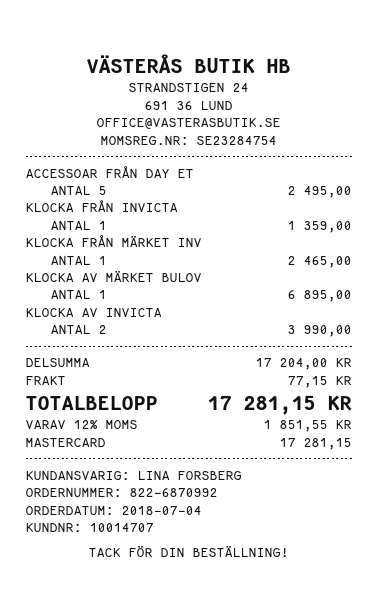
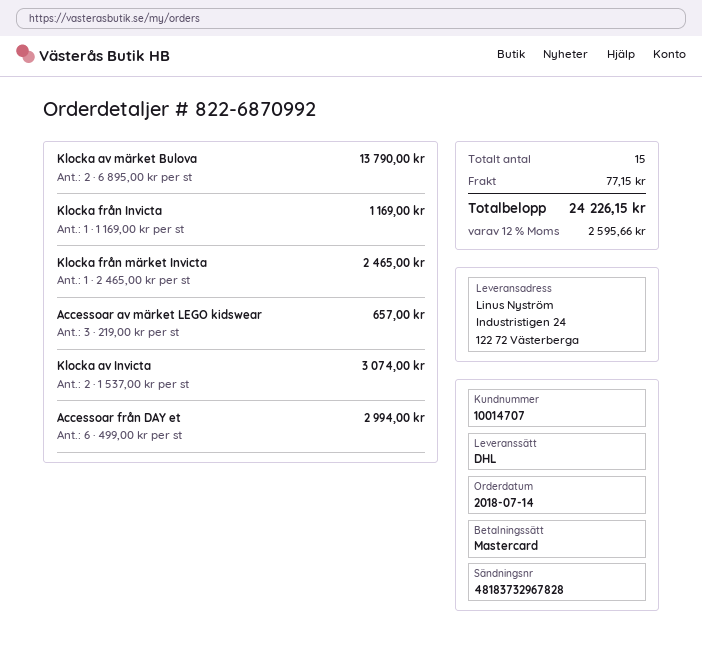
order date: 2018-07-04 -> 2018-07-14
ACCESSOAR FRÅN DAY ET: 5 for 2495.00 -> 6 for 2994.00
KLOCKA FRÅN INVICTA: 1 for 1359.00 -> 1 for 1169.00
KLOCKA AV MÄRKET BULOV: 1 for 6895.00 -> 2 for 13790.00
KLOCKA AV INVICTA: 2 for 3990.00 -> 2 for 3074.00
Accessoar av märket LEGO kidswear: none -> 3 for 657.00
tax: 12% = 1851.55 -> 12% = 2595.66
total: 17281.15 -> 24226.15

